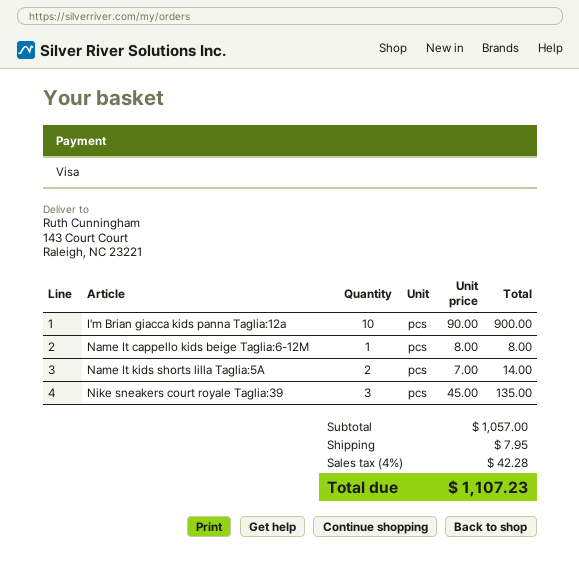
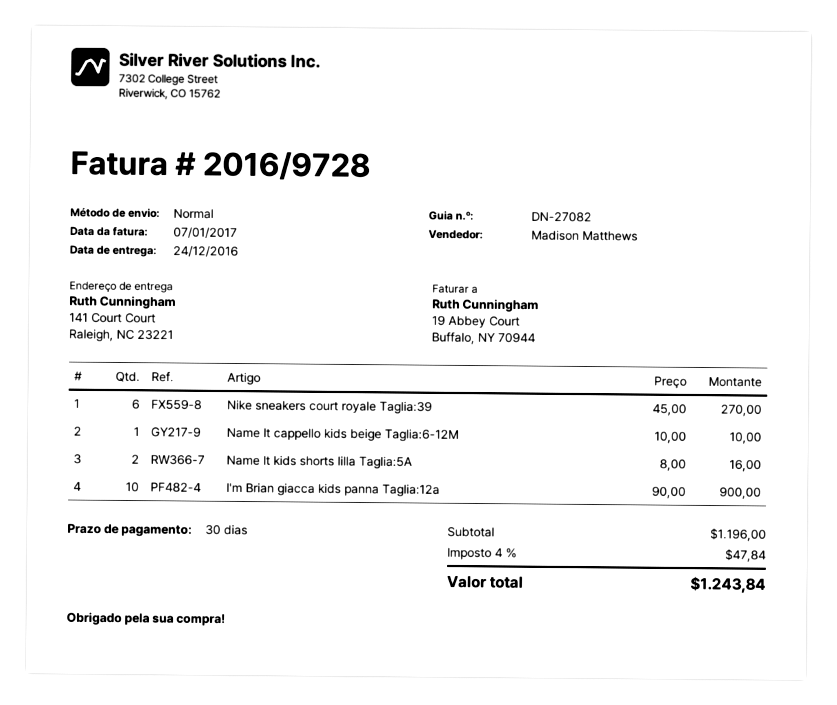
ship to: 143 Court Court, Raleigh, NC 23221 -> 141 Court Court, Raleigh, NC 23221
Name It cappello kids beige Taglia:6-12M: 1 x 8.00 = 8.00 -> 1 x 10.00 = 10.00
Name It kids shorts lilla Taglia:5A: 2 x 7.00 = 14.00 -> 2 x 8.00 = 16.00
Nike sneakers court royale Taglia:39: 3 x 45.00 = 135.00 -> 6 x 45.00 = 270.00
subtotal: 1057.00 -> 1196.00
shipping: 7.95 -> none
tax: 4% = 42.28 -> 4% = 47.84
total: 1107.23 -> 1243.84

